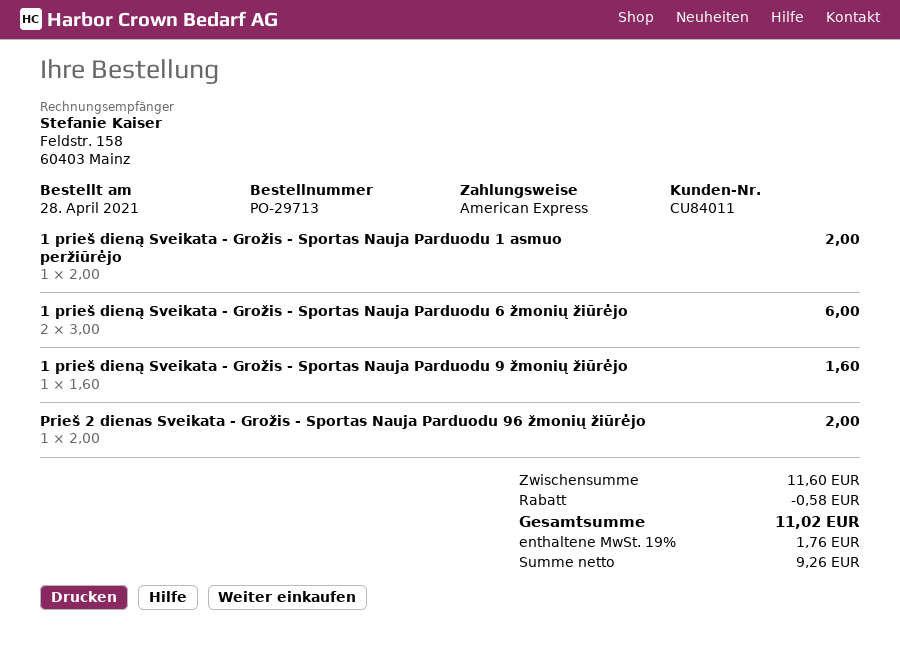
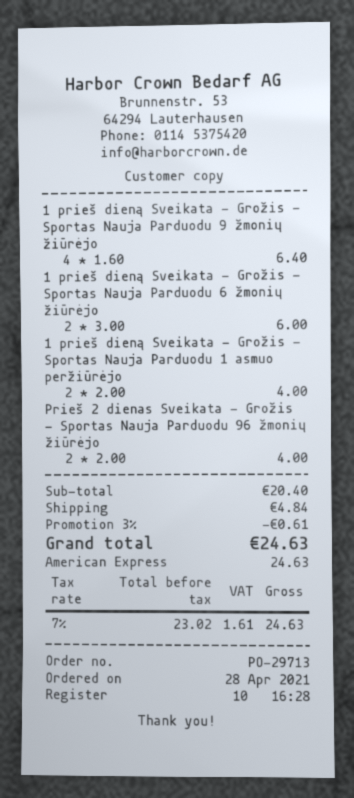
1 prieš dieną Sveikata - Grožis - Sportas Nauja Parduodu 1 asmuo peržiūrėjo: 1 x 2.00 = 2.00 -> 2 x 2.00 = 4.00
1 prieš dieną Sveikata - Grožis - Sportas Nauja Parduodu 9 žmonių žiūrėjo: 1 x 1.60 = 1.60 -> 4 x 1.60 = 6.40
Prieš 2 dienas Sveikata - Grožis - Sportas Nauja Parduodu 96 žmonių žiūrėjo: 1 x 2.00 = 2.00 -> 2 x 2.00 = 4.00
subtotal: 11.60 -> 20.40
discount: 0.58 -> 0.61
shipping: none -> 4.84
net: 9.26 -> 23.02
tax: 19% = 1.76 -> 7% = 1.61
total: 11.02 -> 24.63

